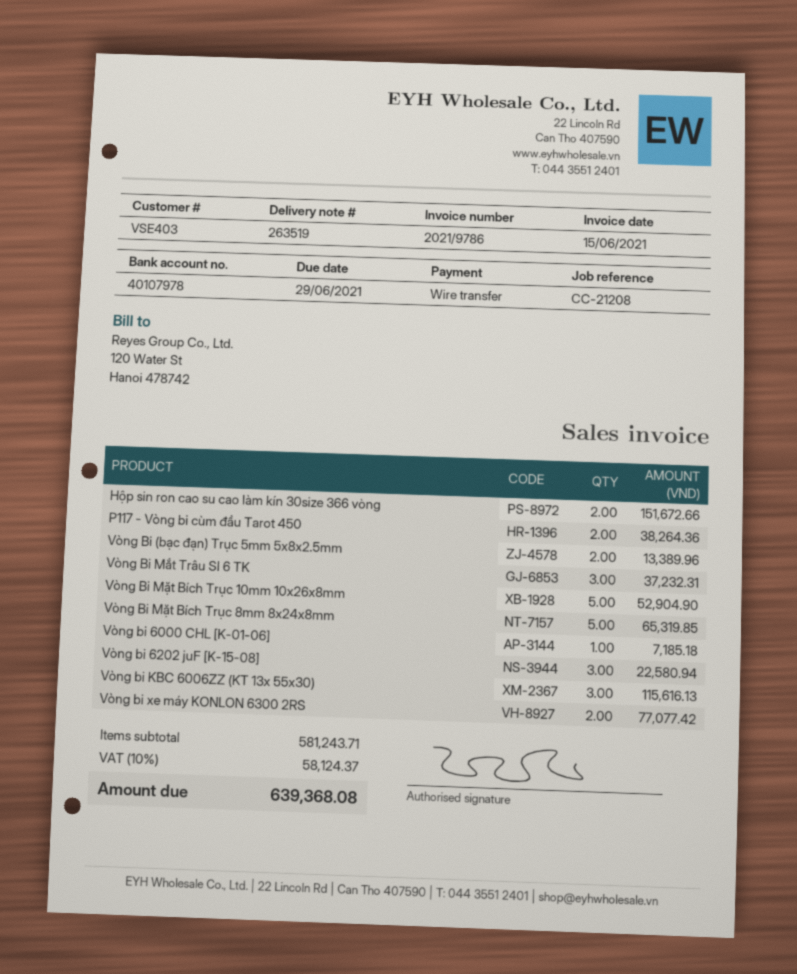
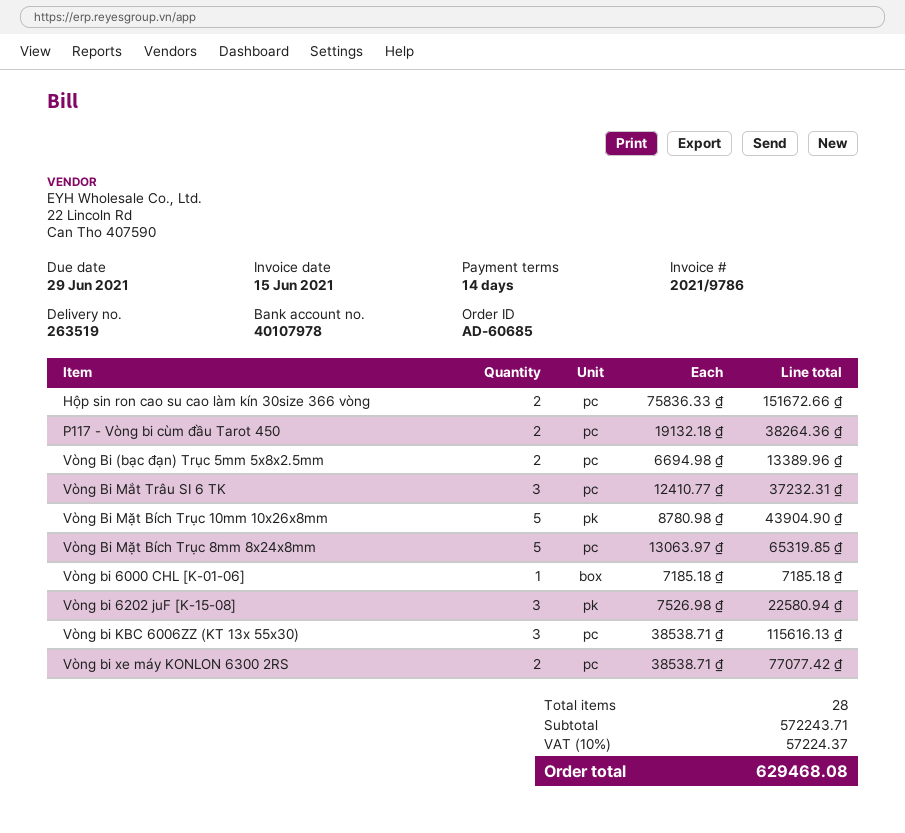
Vòng Bi Mặt Bích Trục 10mm 10x26x8mm: 5 for 52904.90 -> 5 for 43904.90
subtotal: 581243.71 -> 572243.71
tax: 10% = 58124.37 -> 10% = 57224.37
total: 639368.08 -> 629468.08

